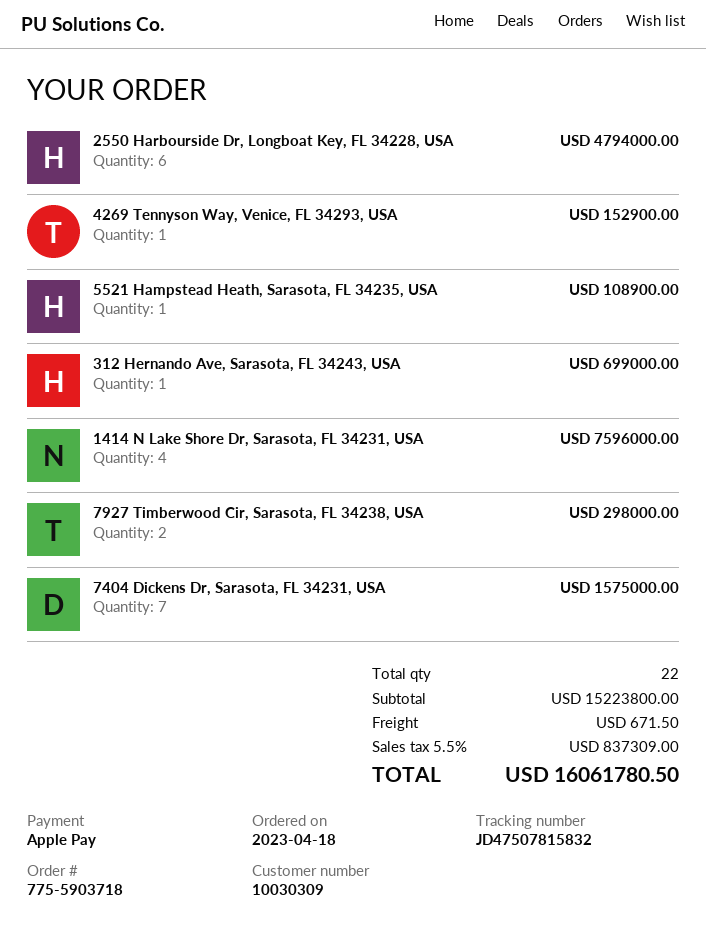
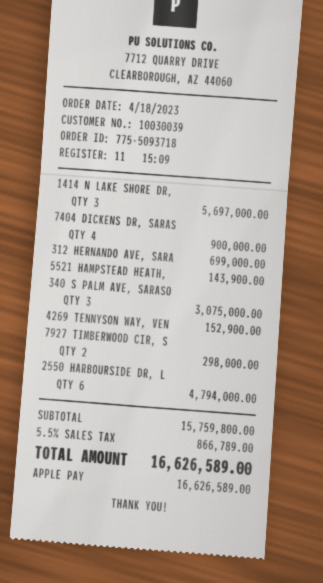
order number: 775-5903718 -> 775-5093718
customer number: 10030309 -> 10030039
5521 Hampstead Heath, Sarasota, FL 34235, USA: 1 for 108900.00 -> 1 for 143900.00
1414 N Lake Shore Dr, Sarasota, FL 34231, USA: 4 for 7596000.00 -> 3 for 5697000.00
7404 Dickens Dr, Sarasota, FL 34231, USA: 7 for 1575000.00 -> 4 for 900000.00
340 S PALM AVE, SARASO: none -> 3 for 3075000.00
subtotal: 15223800.00 -> 15759800.00
shipping: 671.50 -> none
tax: 5.5% = 837309.00 -> 5.5% = 866789.00
total: 16061780.50 -> 16626589.00

